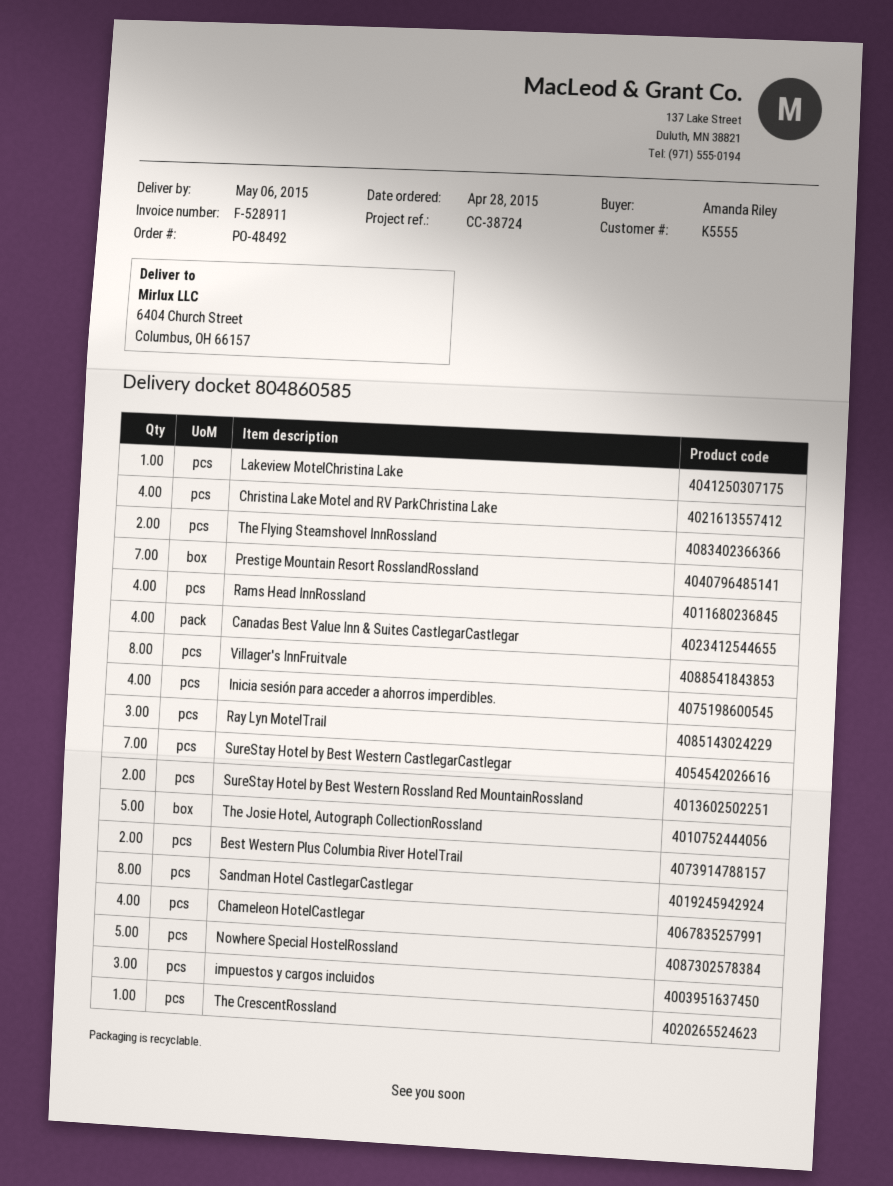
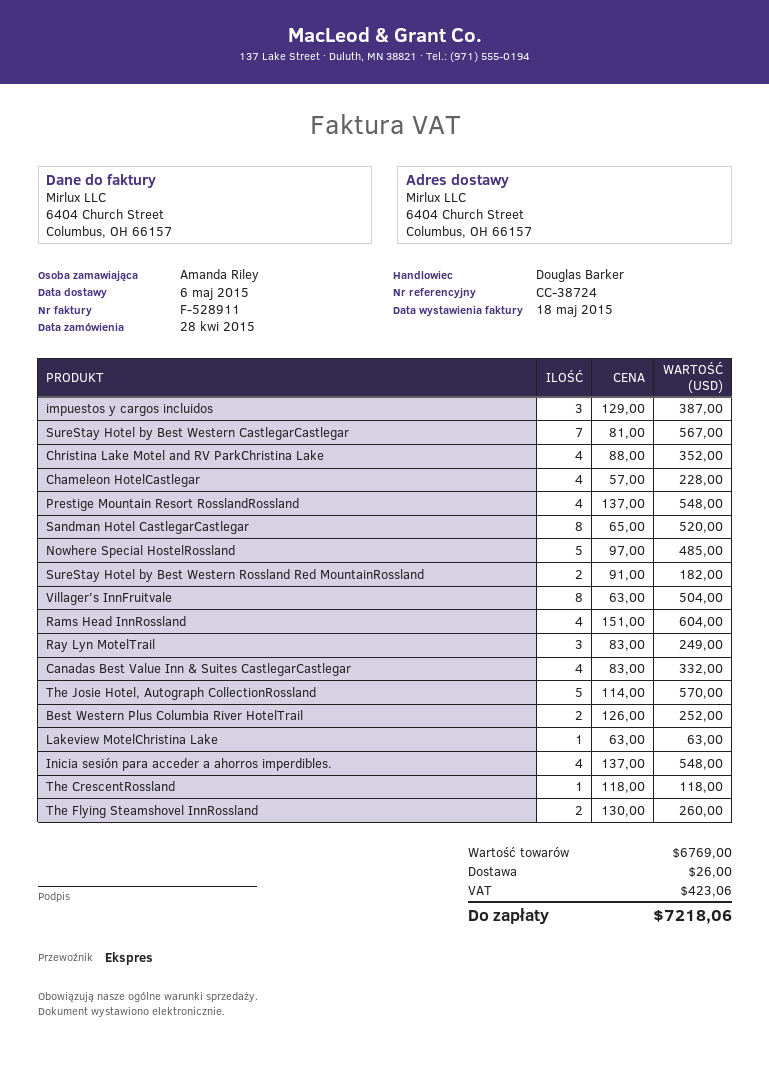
Prestige Mountain Resort RosslandRossland: 7 -> 4

